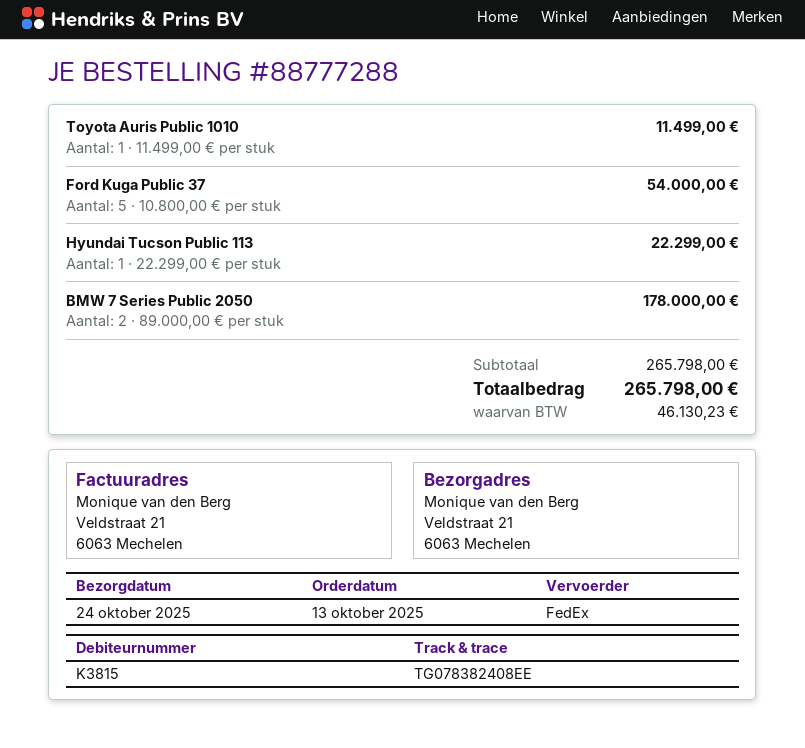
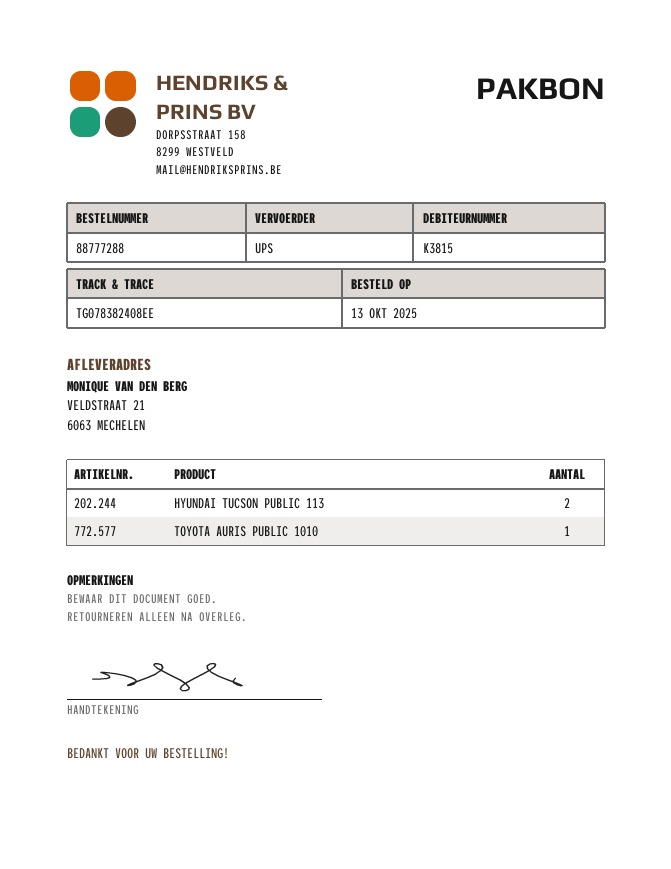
shipping method: FedEx -> UPS
Ford Kuga Public 37: 5 -> none
Hyundai Tucson Public 113: 1 -> 2
BMW 7 Series Public 2050: 2 -> none

